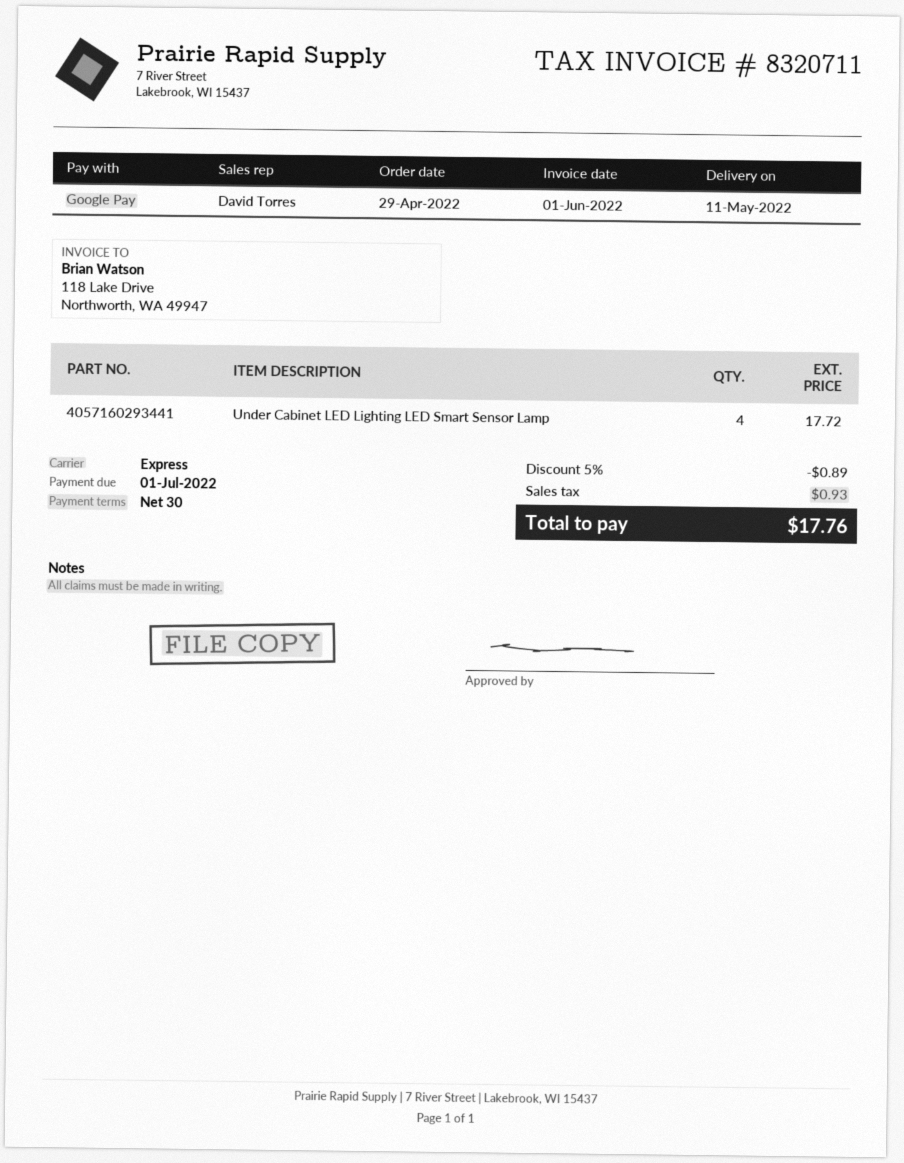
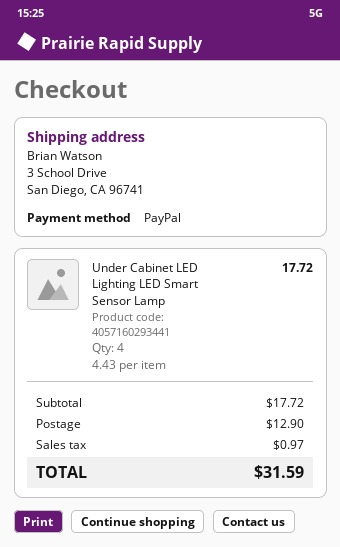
payment method: Google Pay -> PayPal
discount: 5% = 0.89 -> none
shipping: none -> 12.90
tax: 0.93 -> 0.97
total: 17.76 -> 31.59

